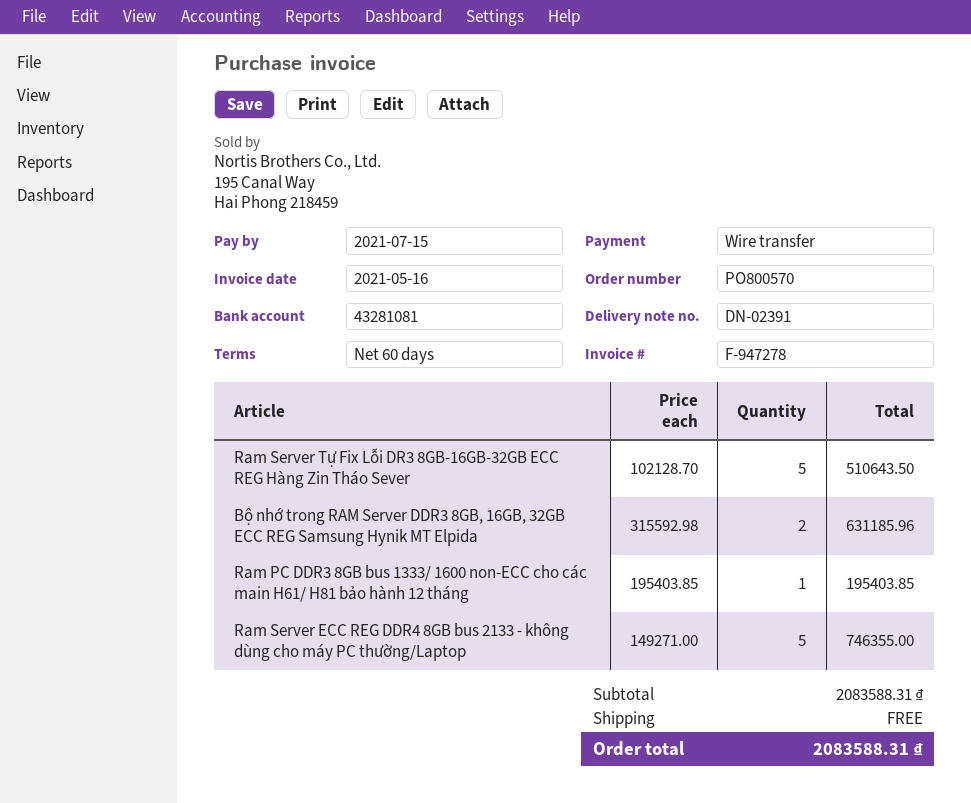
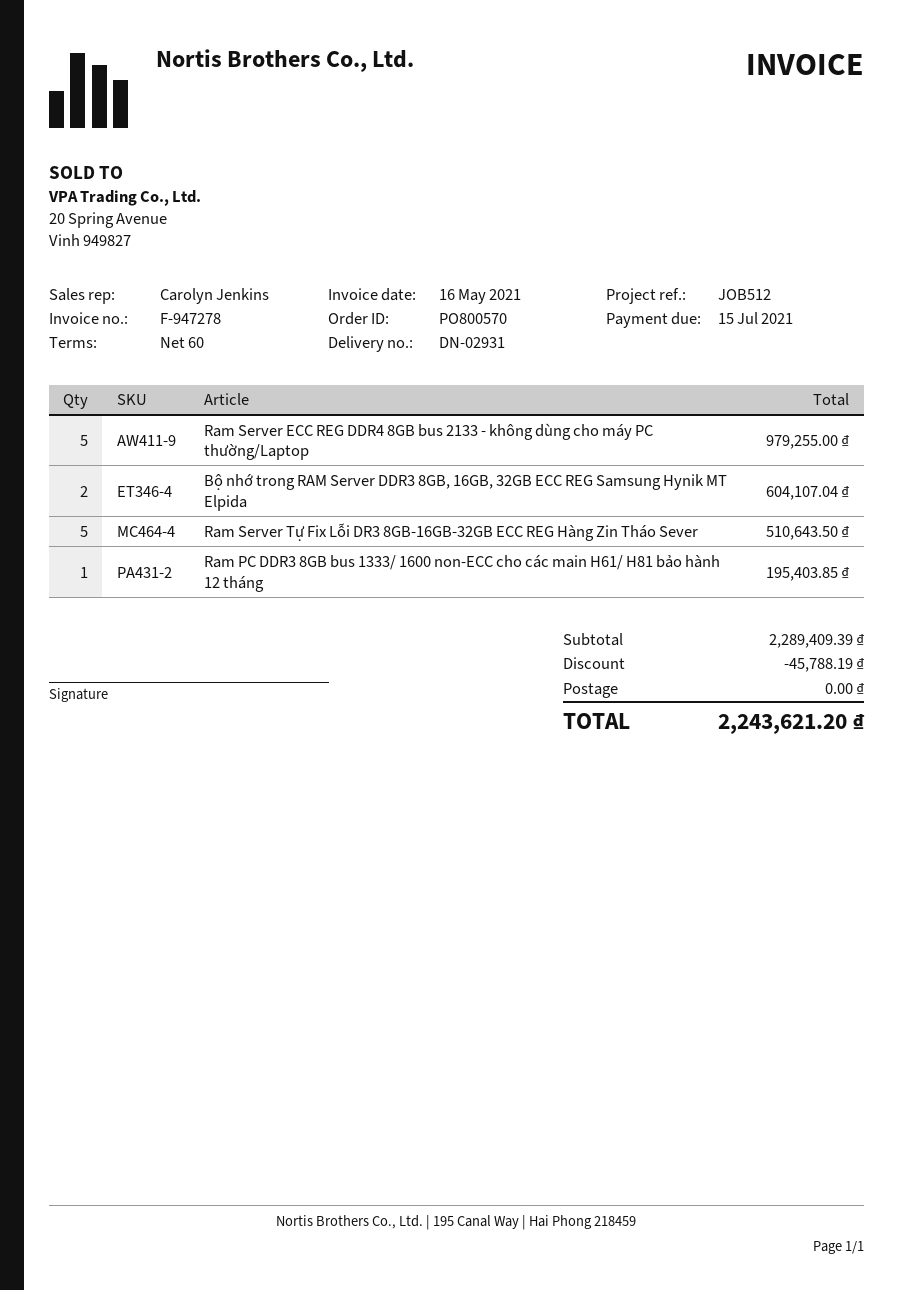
delivery note number: DN-02391 -> DN-02931
Bộ nhớ trong RAM Server DDR3 8GB, 16GB, 32GB ECC REG Samsung Hynik MT Elpida: 2 for 631185.96 -> 2 for 604107.04
Ram Server ECC REG DDR4 8GB bus 2133 - không dùng cho máy PC thường/Laptop: 5 for 746355.00 -> 5 for 979255.00
subtotal: 2083588.31 -> 2289409.39
discount: none -> 45788.19
total: 2083588.31 -> 2243621.20

